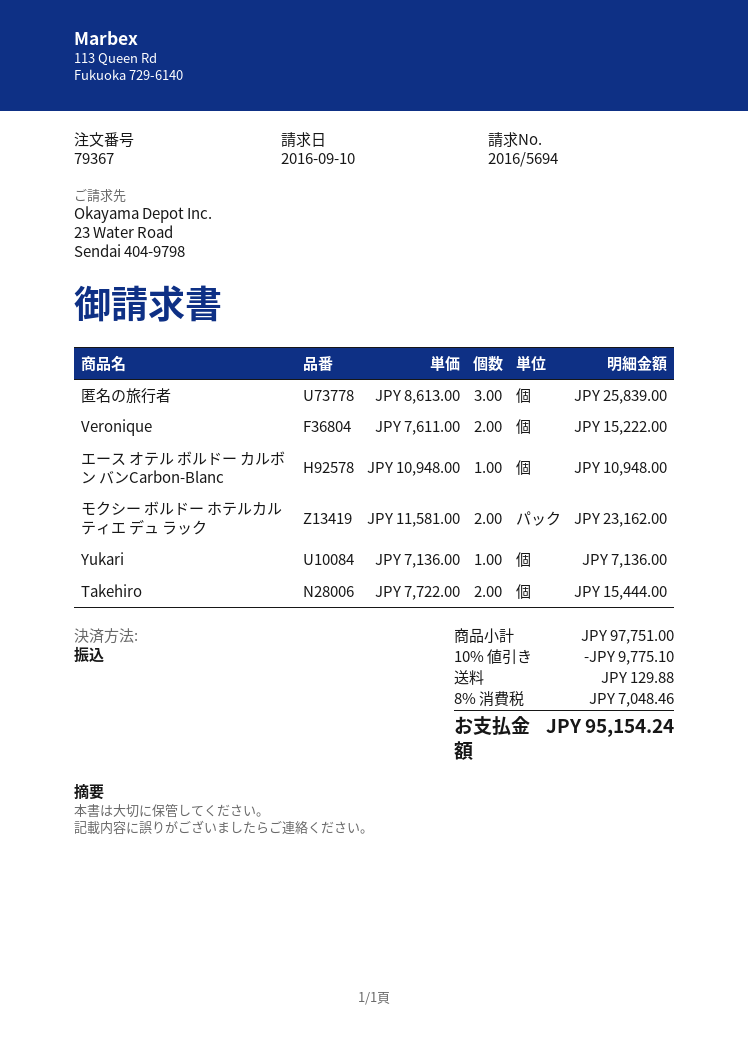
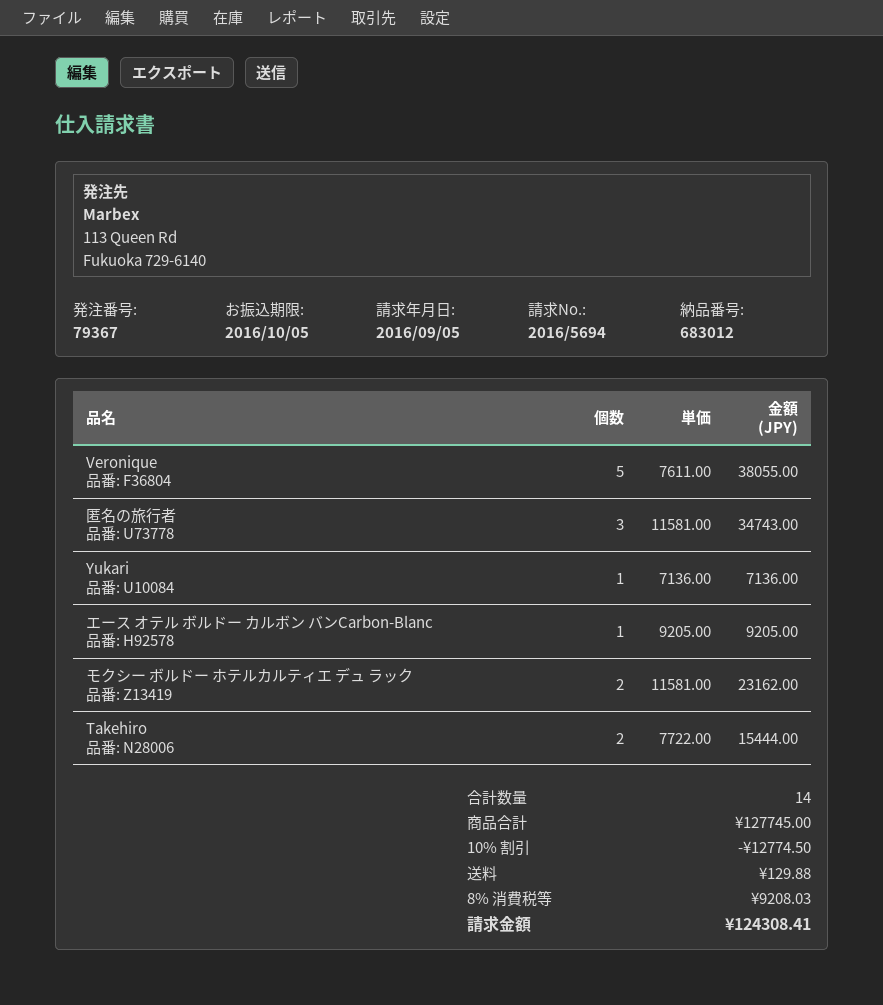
invoice date: 2016-09-10 -> 2016-09-05
匿名の旅行者: 3 x 8613.00 = 25839.00 -> 3 x 11581.00 = 34743.00
Veronique: 2 x 7611.00 = 15222.00 -> 5 x 7611.00 = 38055.00
エース オテル ボルドー カルボン バンCarbon-Blanc: 1 x 10948.00 = 10948.00 -> 1 x 9205.00 = 9205.00
subtotal: 97751.00 -> 127745.00
discount: 10% = 9775.10 -> 10% = 12774.50
tax: 8% = 7048.46 -> 8% = 9208.03
total: 95154.24 -> 124308.41

